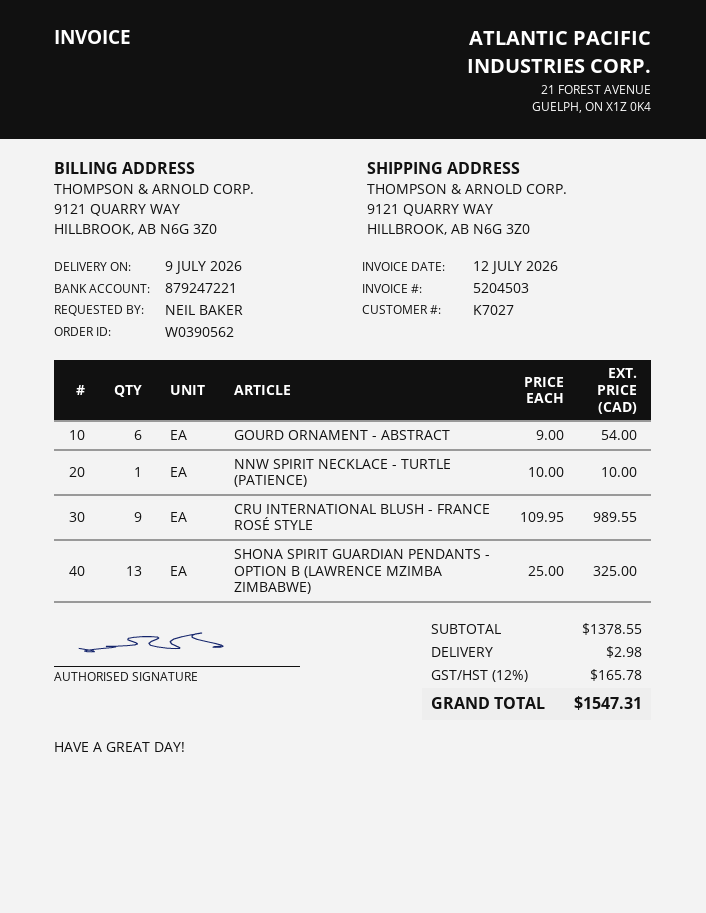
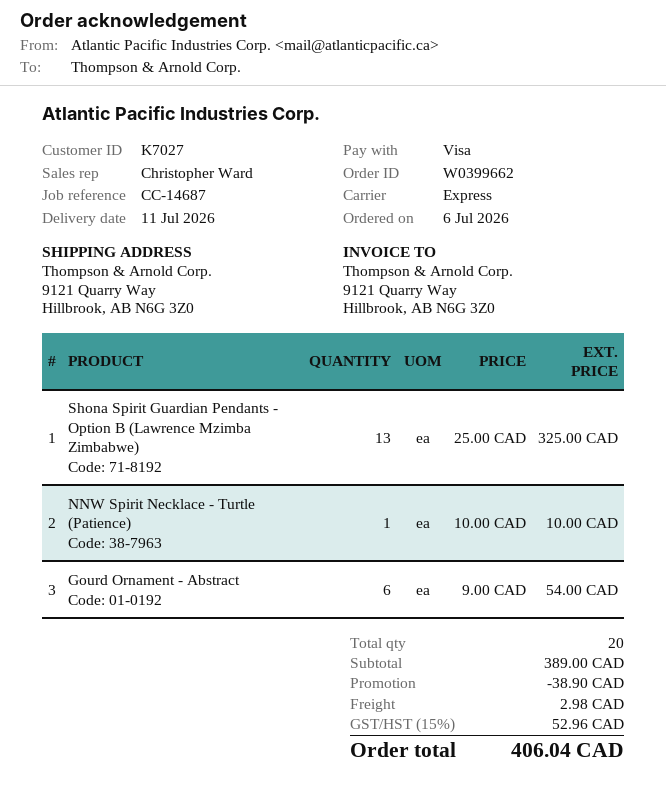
order number: W0390562 -> W0399662
delivery date: 2026-07-09 -> 2026-07-11
CRU INTERNATIONAL BLUSH - FRANCE ROSÉ STYLE: 9 x 109.95 = 989.55 -> none
subtotal: 1378.55 -> 389.00
discount: none -> 38.90
tax: 12% = 165.78 -> 15% = 52.96
total: 1547.31 -> 406.04

